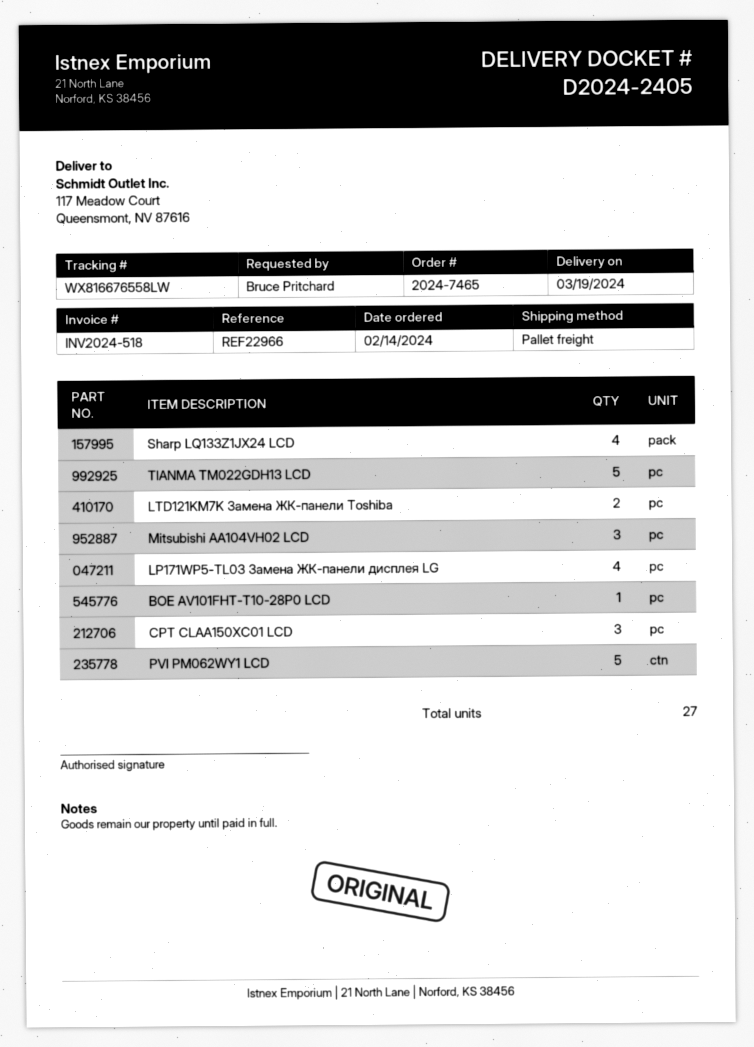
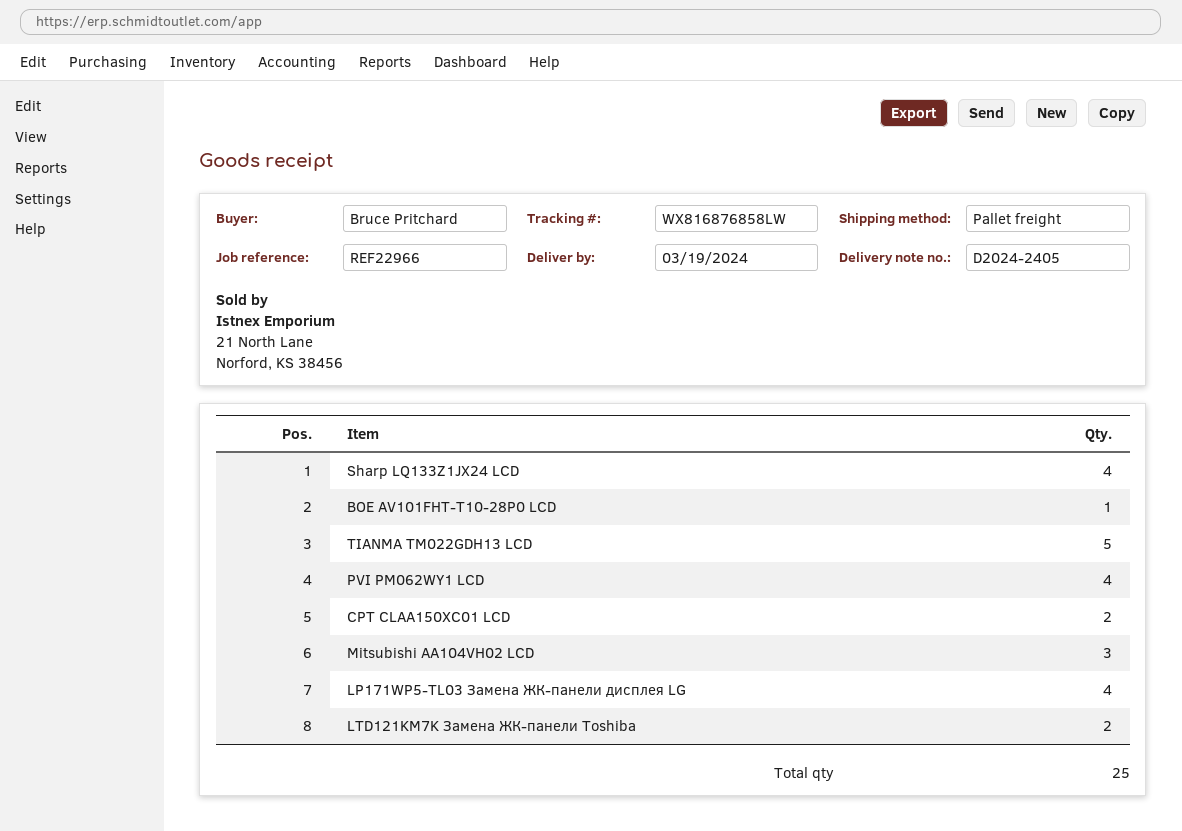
tracking number: WX816676558LW -> WX816876858LW
CPT CLAA150XC01 LCD: 3 -> 2
PVI PM062WY1 LCD: 5 -> 4
total quantity: 27 -> 25

